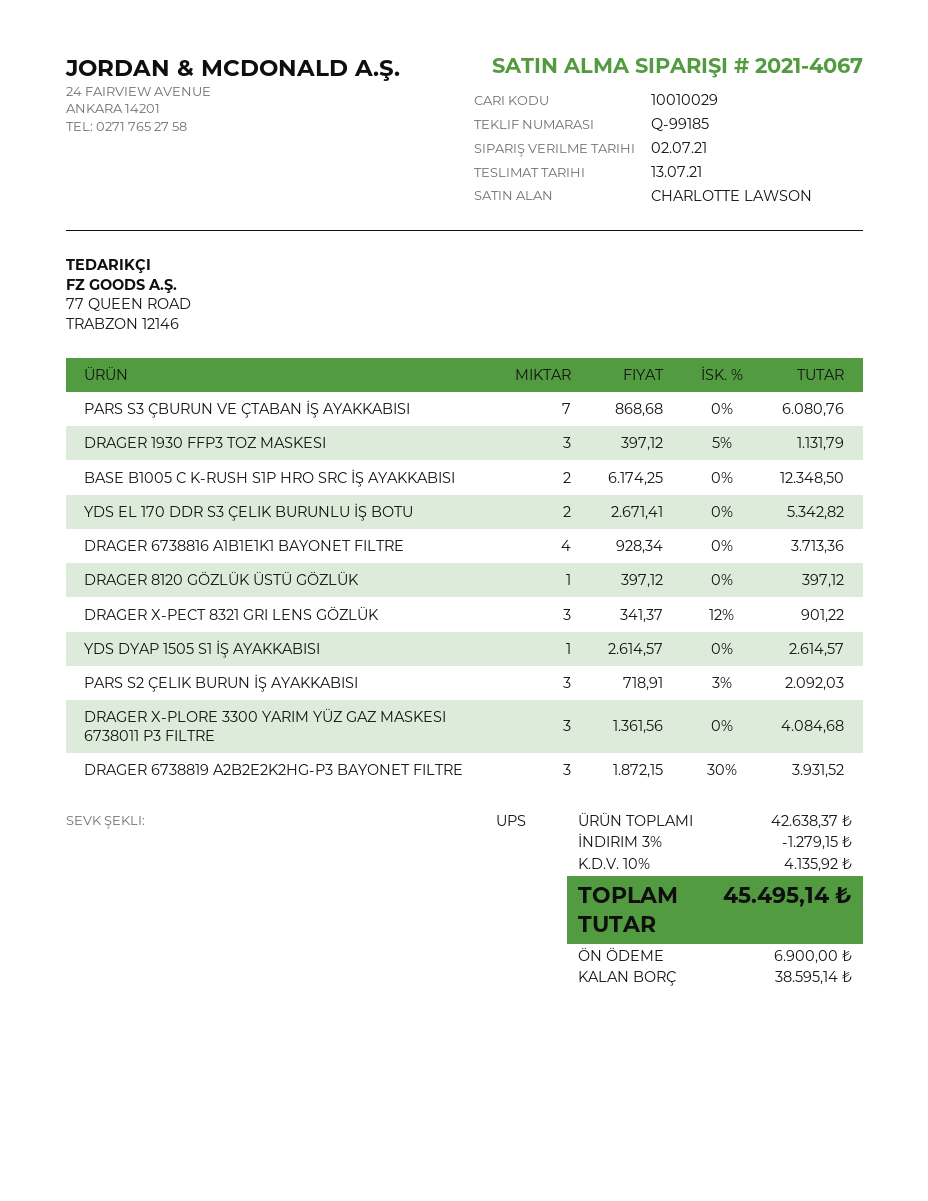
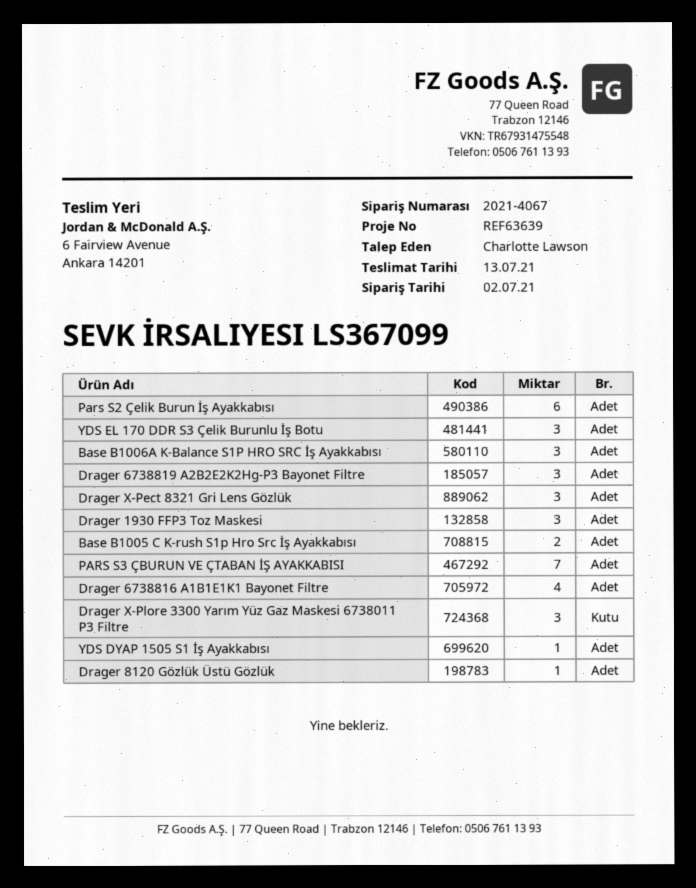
YDS EL 170 DDR S3 ÇELIK BURUNLU İŞ BOTU: 2 -> 3
PARS S2 ÇELIK BURUN İŞ AYAKKABISI: 3 -> 6
Base B1006A K-Balance S1P HRO SRC İş Ayakkabısı: none -> 3

